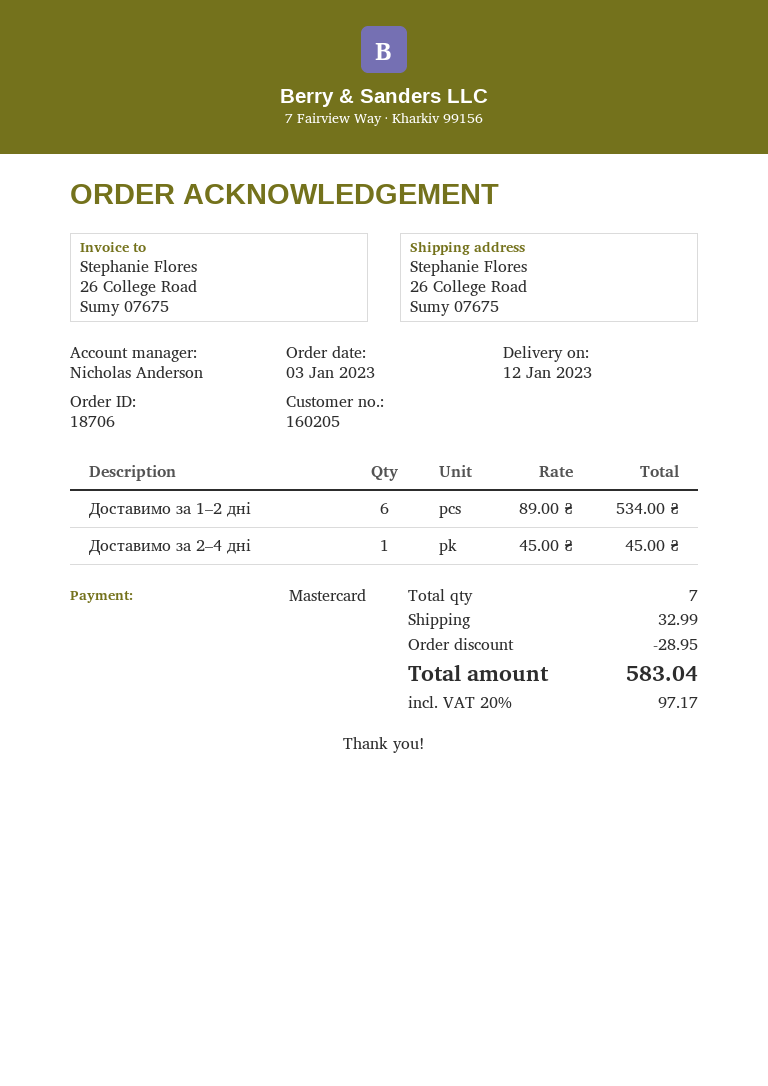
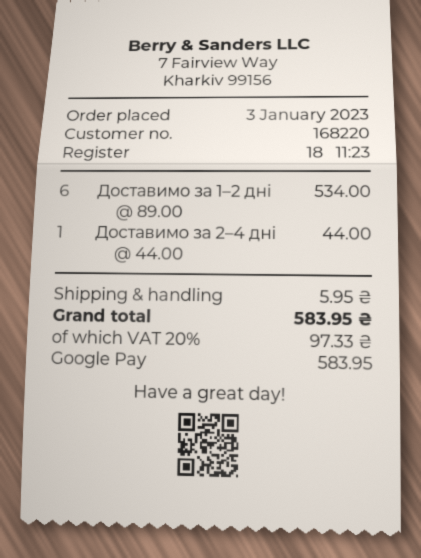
customer number: 160205 -> 168220
payment method: Mastercard -> Google Pay
Доставимо за 2–4 дні: 1 x 45.00 = 45.00 -> 1 x 44.00 = 44.00
discount: 28.95 -> none
shipping: 32.99 -> 5.95
tax: 20% = 97.17 -> 20% = 97.33
total: 583.04 -> 583.95

